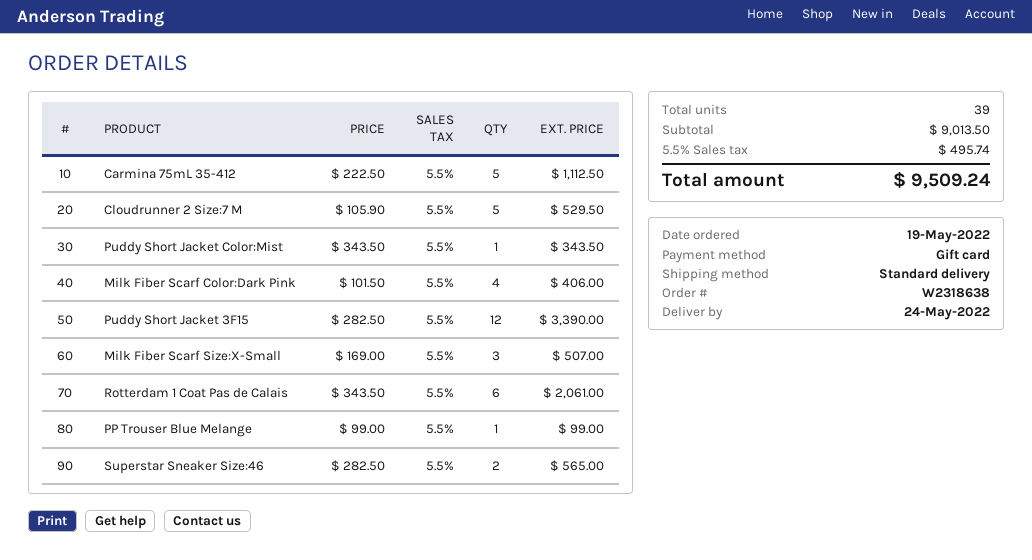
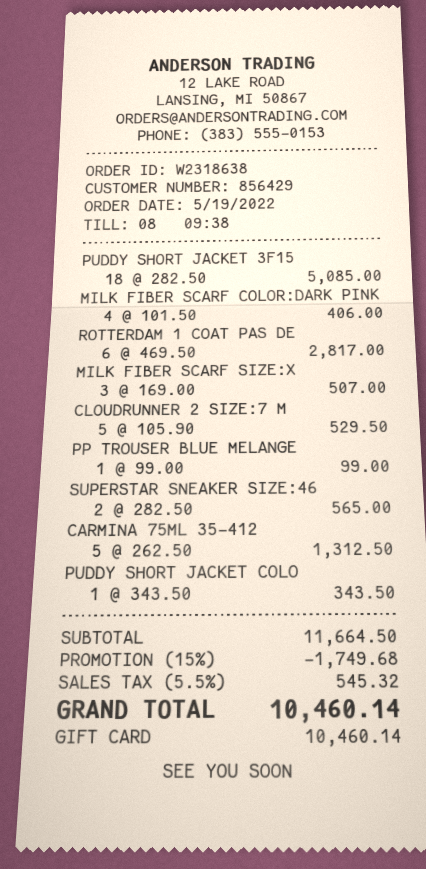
Carmina 75mL 35-412: 5 x 222.50 = 1112.50 -> 5 x 262.50 = 1312.50
Puddy Short Jacket 3F15: 12 x 282.50 = 3390.00 -> 18 x 282.50 = 5085.00
Rotterdam 1 Coat Pas de Calais: 6 x 343.50 = 2061.00 -> 6 x 469.50 = 2817.00
subtotal: 9013.50 -> 11664.50
discount: none -> 15% = 1749.68
tax: 5.5% = 495.74 -> 5.5% = 545.32
total: 9509.24 -> 10460.14

